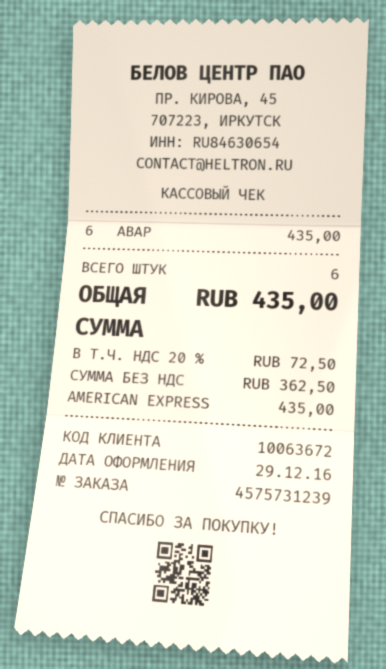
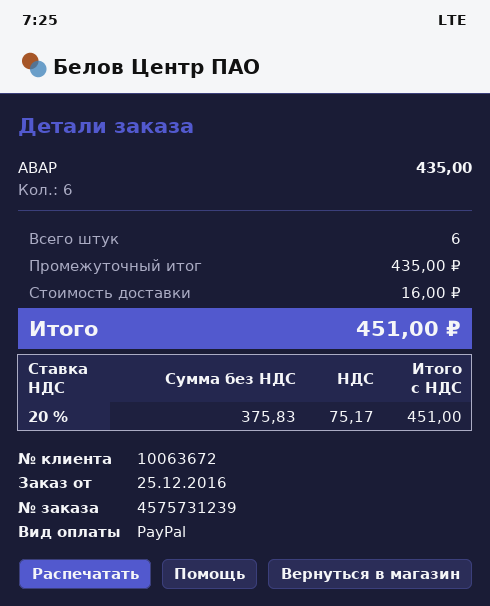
order date: 2016-12-29 -> 2016-12-25
payment method: American Express -> PayPal
shipping: none -> 16.00
net: 362.50 -> 375.83
tax: 20% = 72.50 -> 20% = 75.17
total: 435.00 -> 451.00

